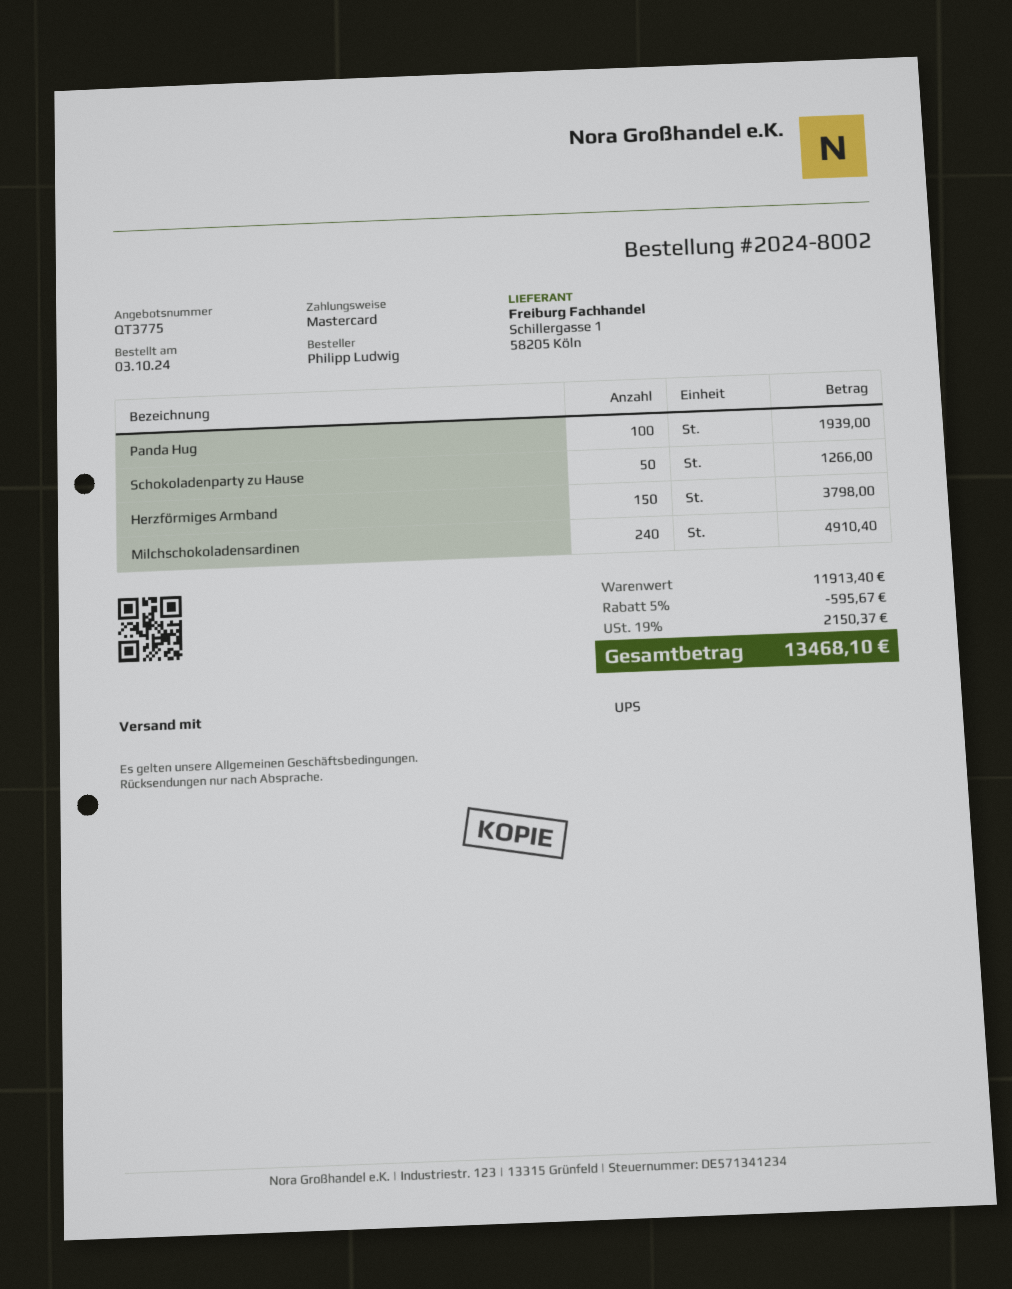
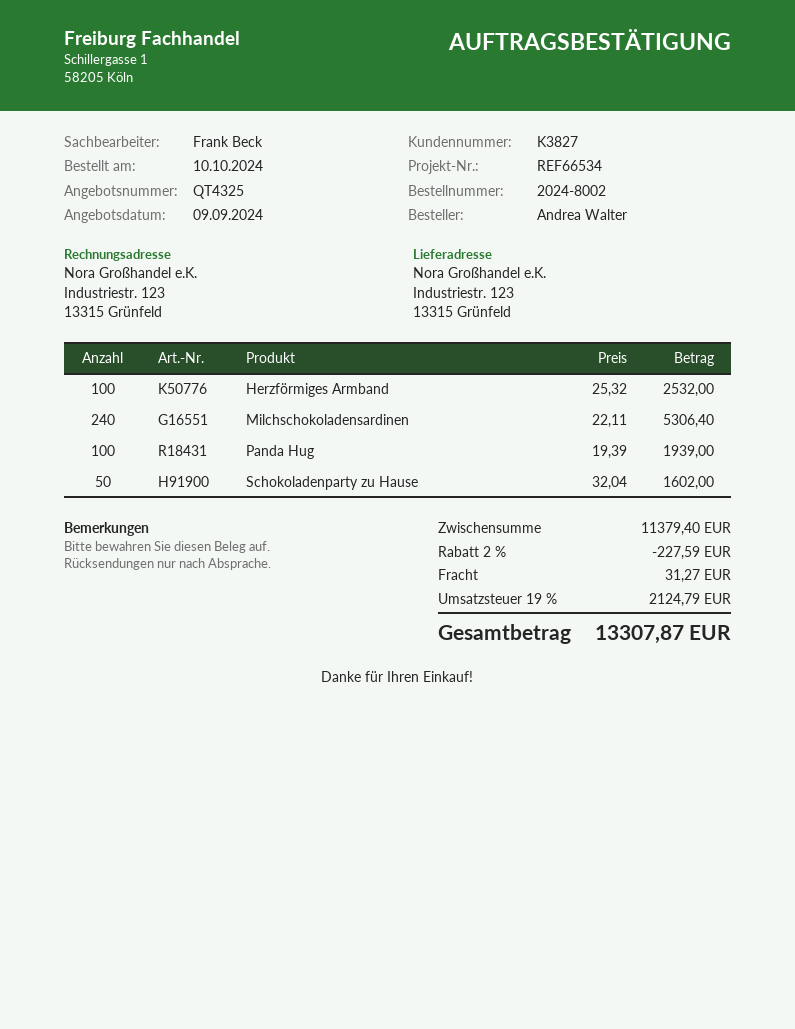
quote number: QT3775 -> QT4325
order date: 2024-10-03 -> 2024-10-10
ordered by: Philipp Ludwig -> Andrea Walter
Schokoladenparty zu Hause: 50 for 1266.00 -> 50 for 1602.00
Herzförmiges Armband: 150 for 3798.00 -> 100 for 2532.00
Milchschokoladensardinen: 240 for 4910.40 -> 240 for 5306.40
subtotal: 11913.40 -> 11379.40
discount: 5% = 595.67 -> 2% = 227.59
shipping: none -> 31.27
tax: 19% = 2150.37 -> 19% = 2124.79
total: 13468.10 -> 13307.87

